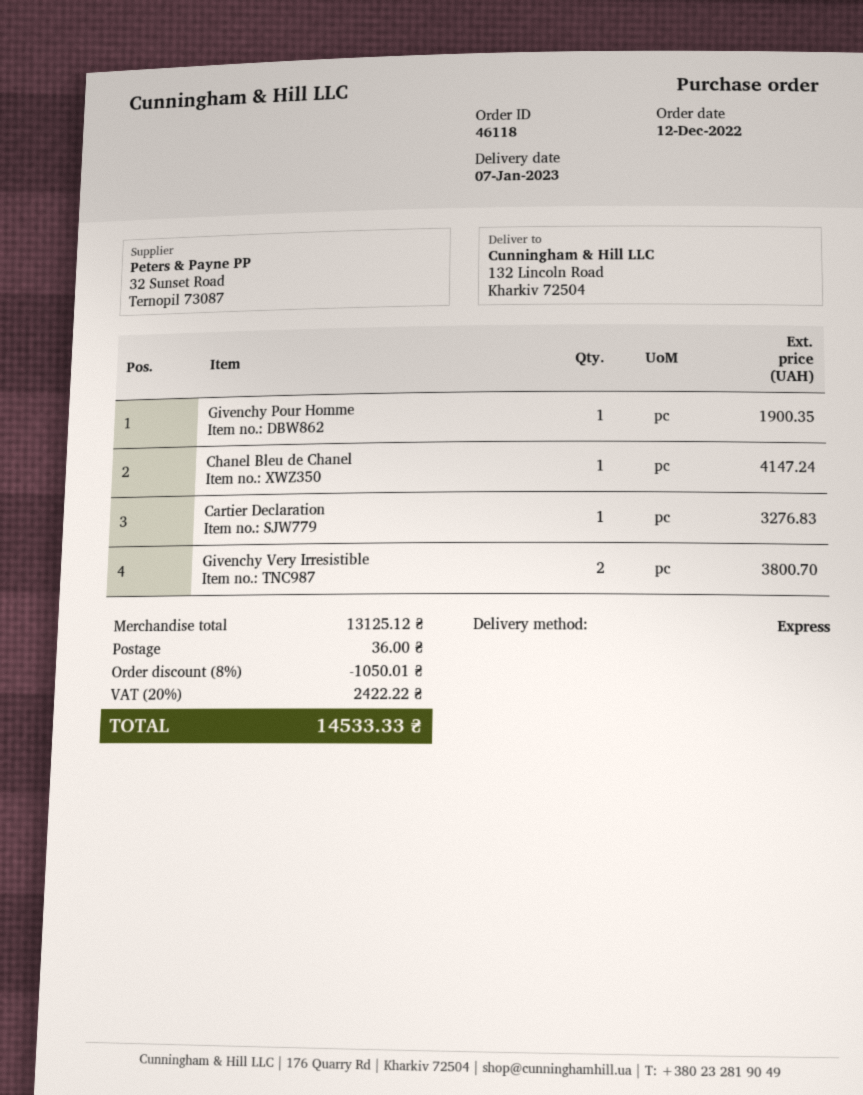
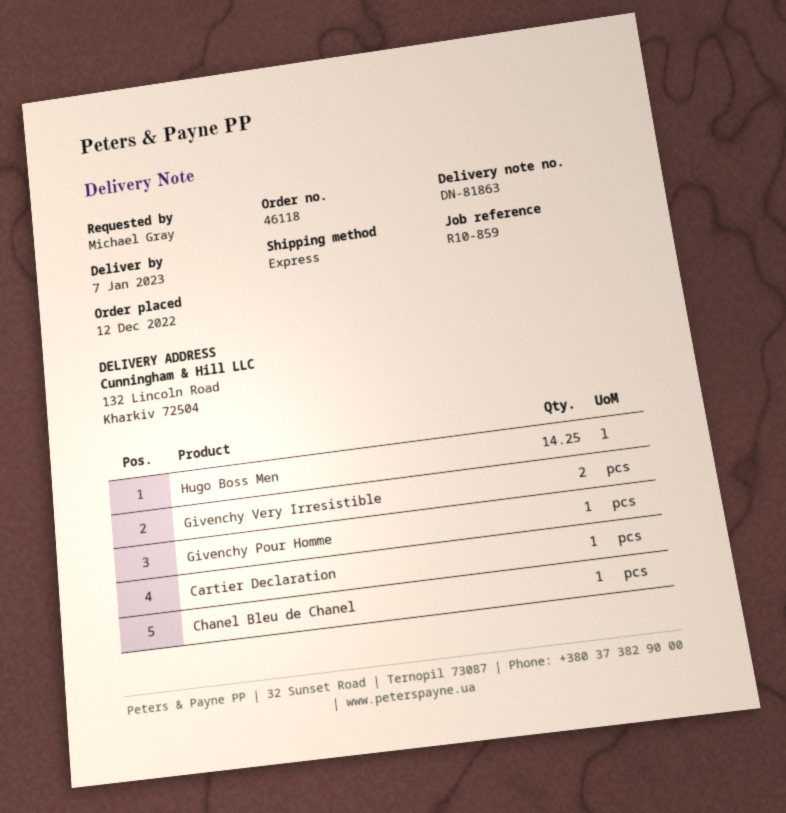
Hugo Boss Men: none -> 14.25

